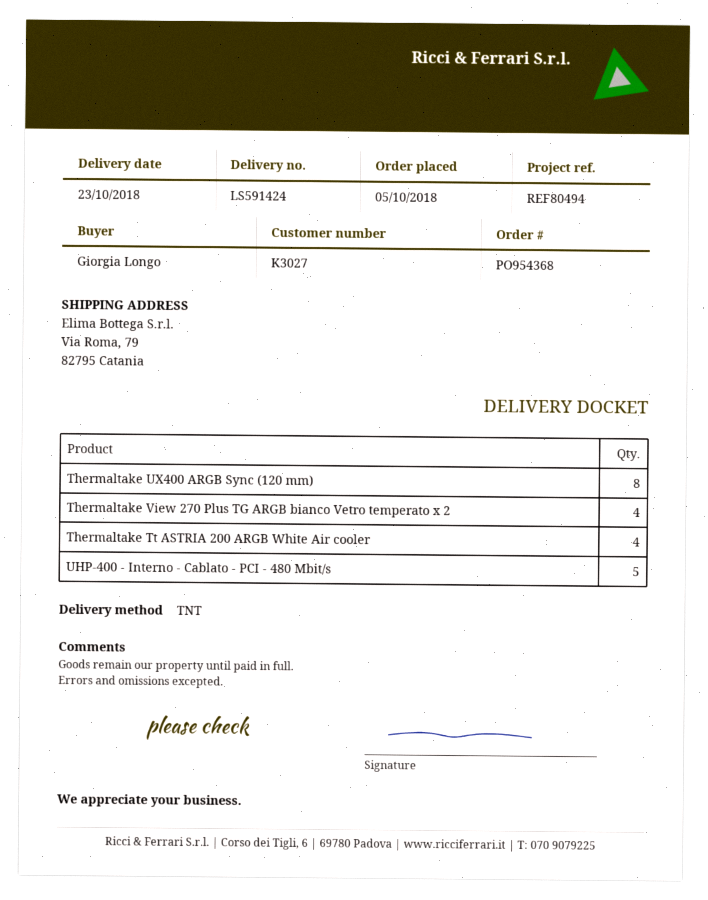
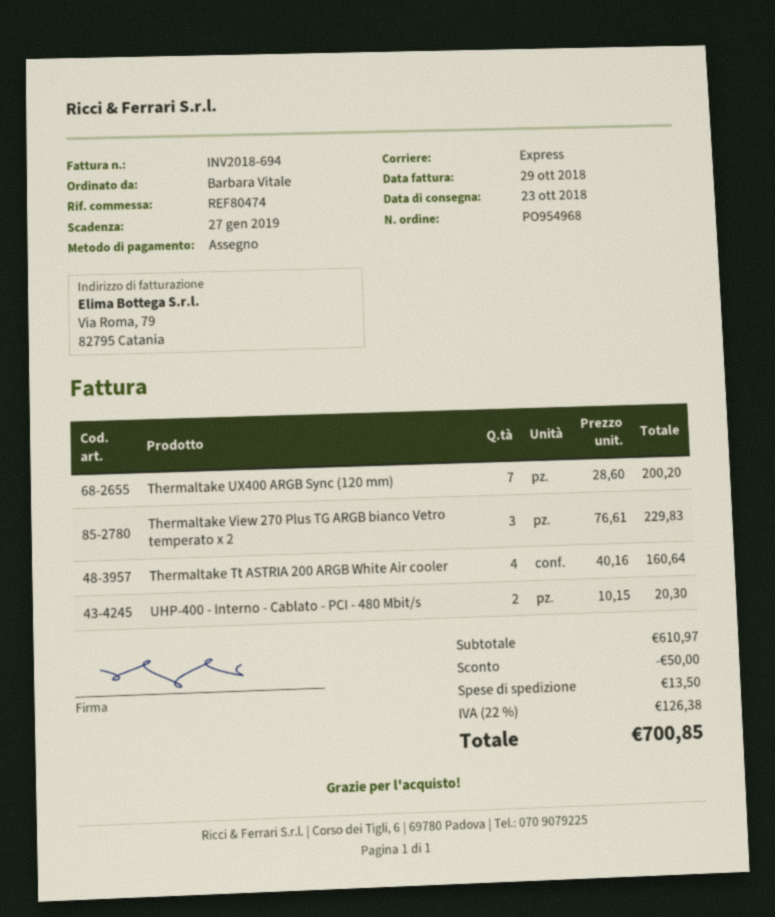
order number: PO954368 -> PO954968
reference: REF80494 -> REF80474
ordered by: Giorgia Longo -> Barbara Vitale
shipping method: TNT -> express
Thermaltake UX400 ARGB Sync (120 mm): 8 -> 7
Thermaltake View 270 Plus TG ARGB bianco Vetro temperato x 2: 4 -> 3
UHP-400 - Interno - Cablato - PCI - 480 Mbit/s: 5 -> 2

